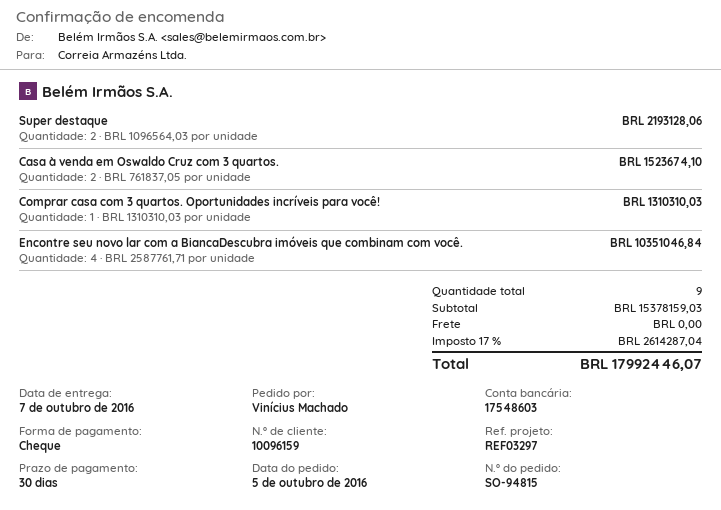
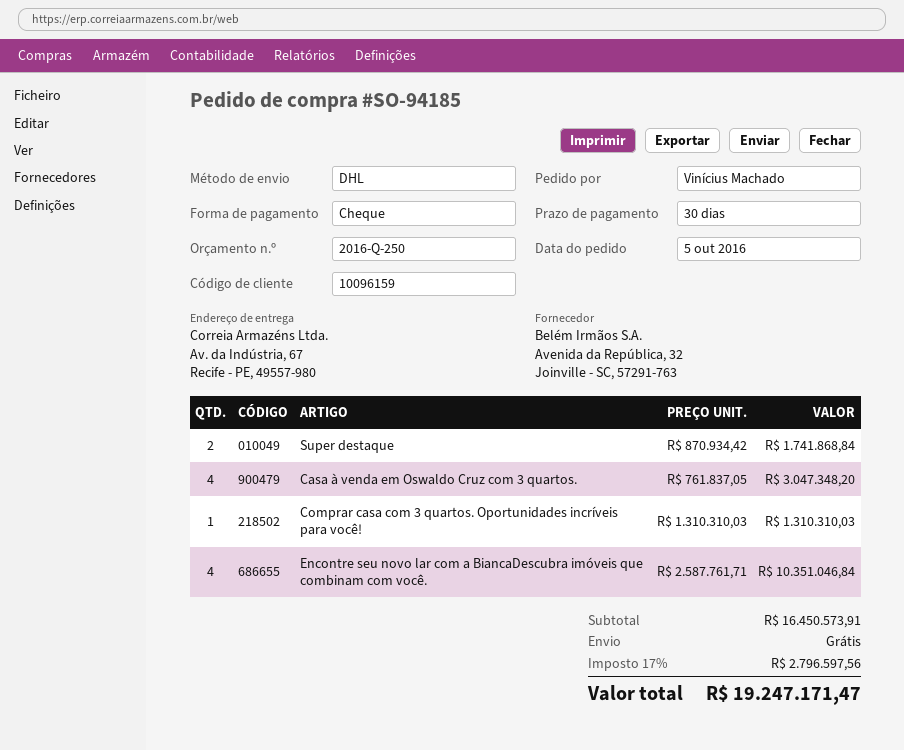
order number: SO-94815 -> SO-94185
Super destaque: 2 x 1096564.03 = 2193128.06 -> 2 x 870934.42 = 1741868.84
Casa à venda em Oswaldo Cruz com 3 quartos.: 2 x 761837.05 = 1523674.10 -> 4 x 761837.05 = 3047348.20
subtotal: 15378159.03 -> 16450573.91
tax: 17% = 2614287.04 -> 17% = 2796597.56
total: 17992446.07 -> 19247171.47

